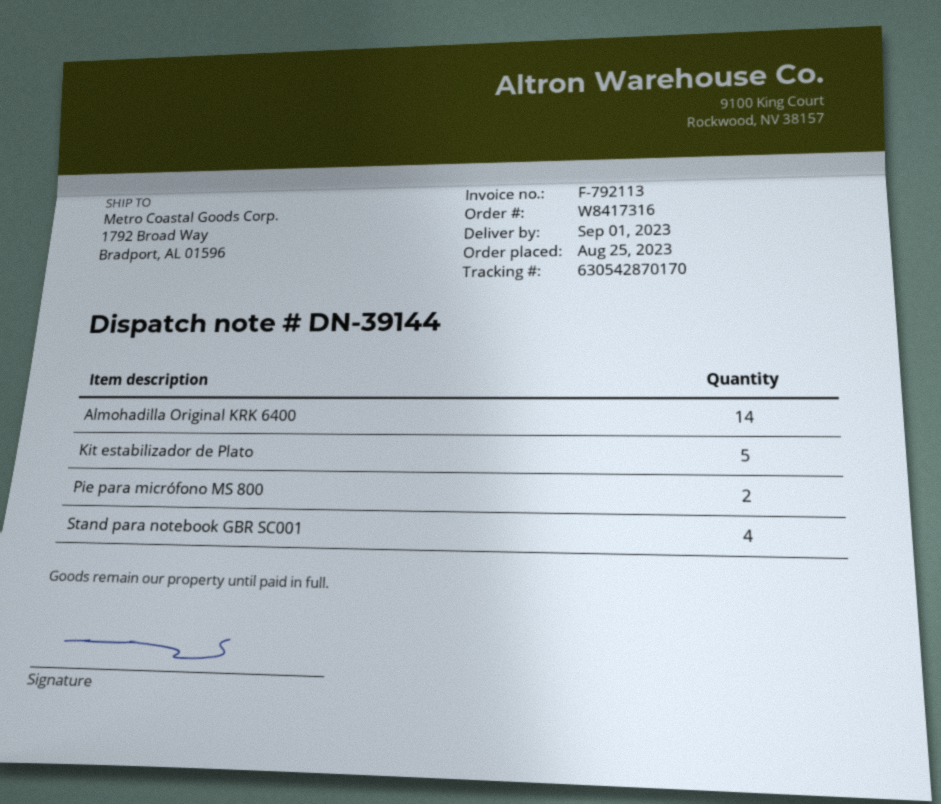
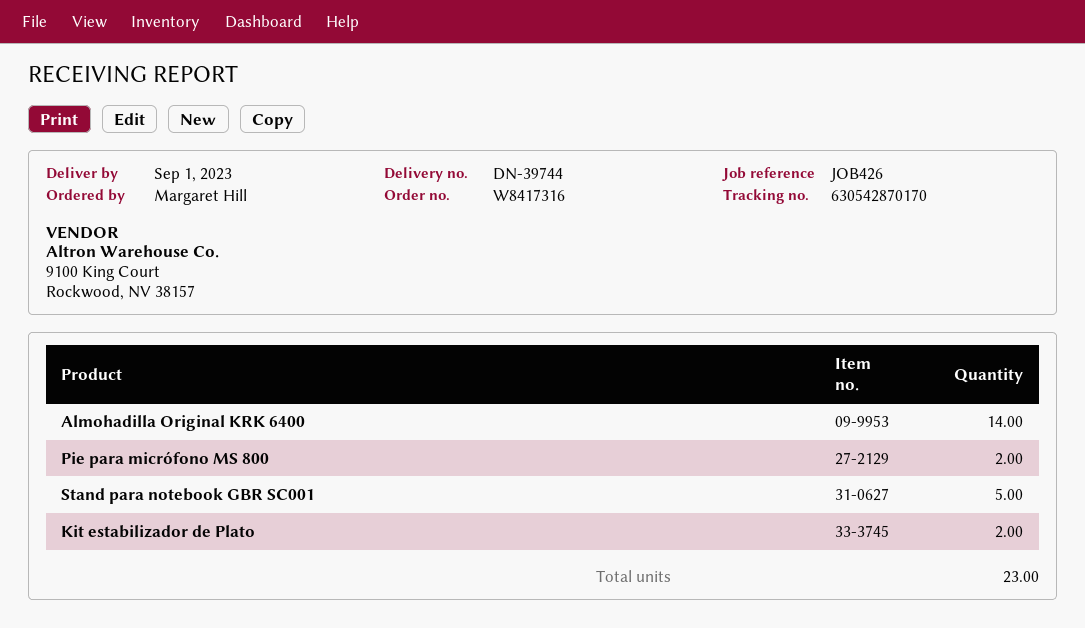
delivery note number: DN-39144 -> DN-39744
Kit estabilizador de Plato: 5 -> 2
Stand para notebook GBR SC001: 4 -> 5

